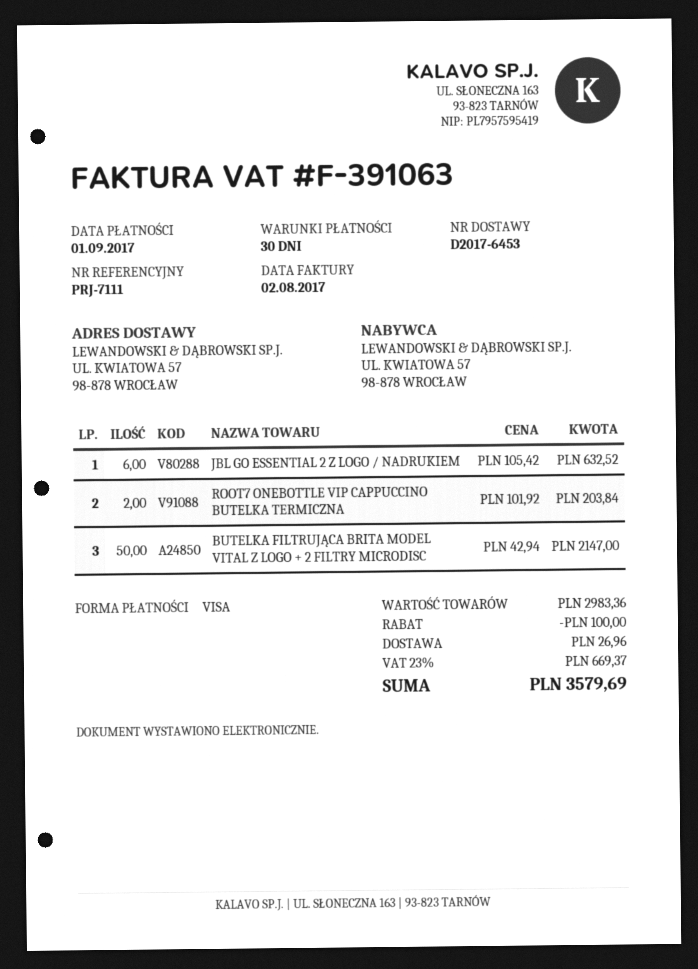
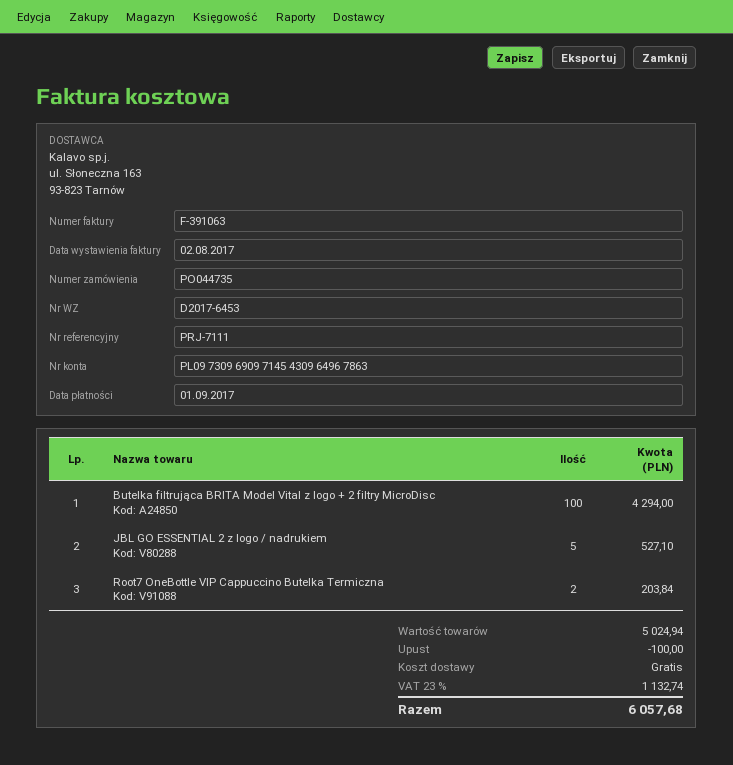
JBL GO ESSENTIAL 2 Z LOGO / NADRUKIEM: 6 for 632.52 -> 5 for 527.10
BUTELKA FILTRUJĄCA BRITA MODEL VITAL Z LOGO + 2 FILTRY MICRODISC: 50 for 2147.00 -> 100 for 4294.00
subtotal: 2983.36 -> 5024.94
shipping: 26.96 -> 0.00
tax: 23% = 669.37 -> 23% = 1132.74
total: 3579.69 -> 6057.68

